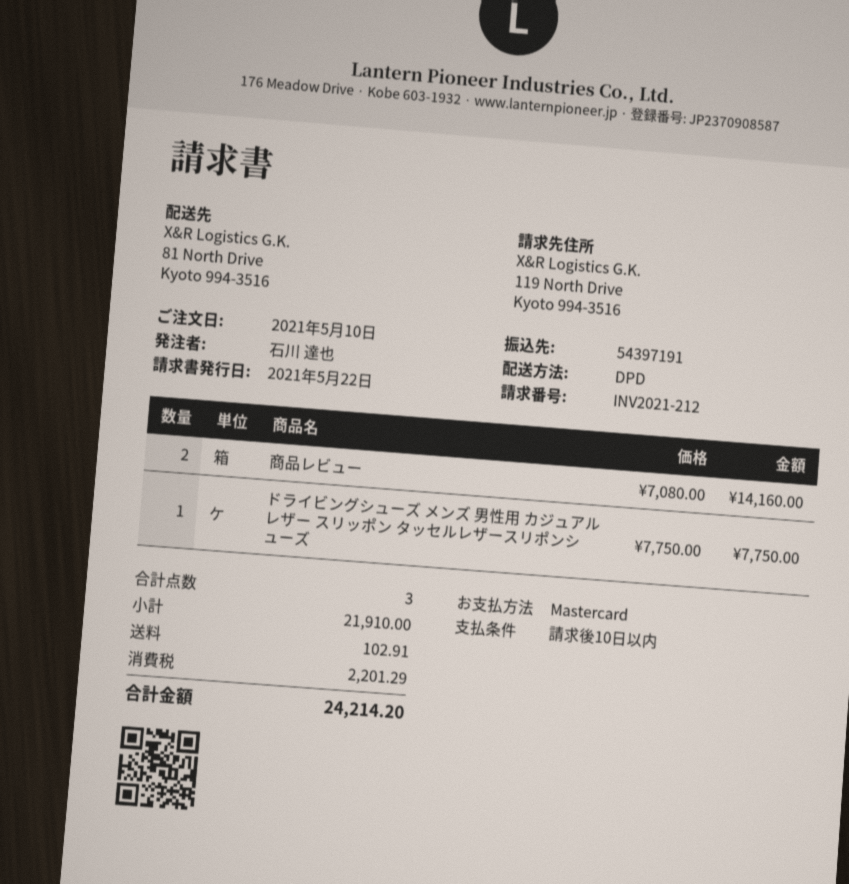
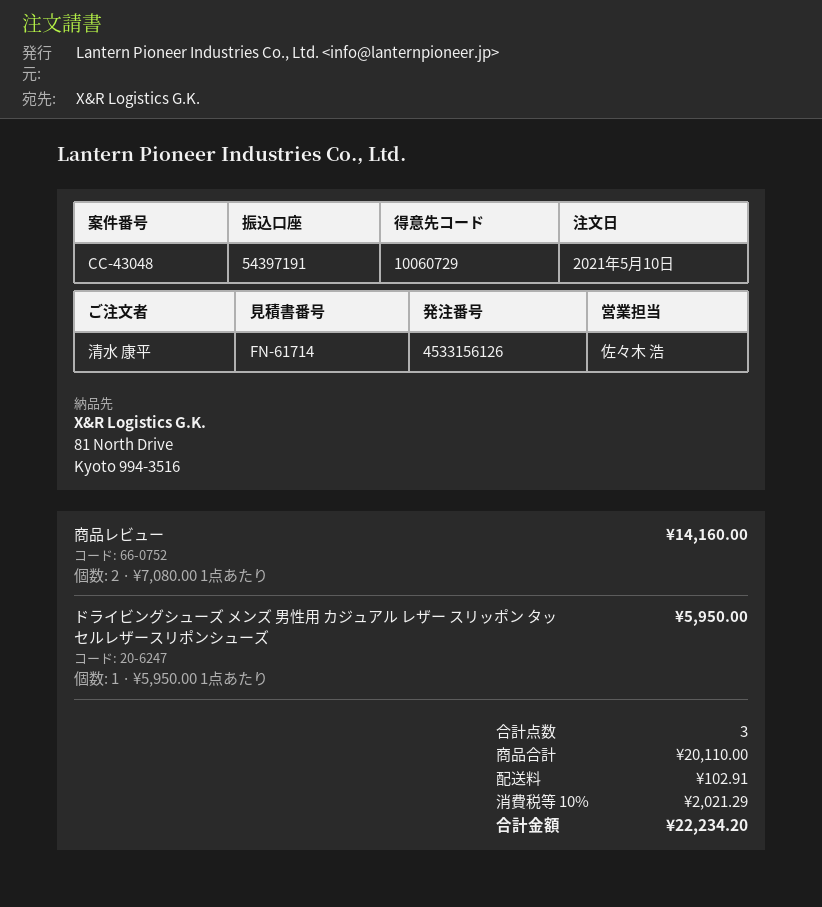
ordered by: 石川 達也 -> 清水 康平
ドライビングシューズ メンズ 男性用 カジュアル レザー スリッポン タッセルレザースリポンシューズ: 1 x 7750.00 = 7750.00 -> 1 x 5950.00 = 5950.00
subtotal: 21910.00 -> 20110.00
tax: 2201.29 -> 2021.29
total: 24214.20 -> 22234.20

